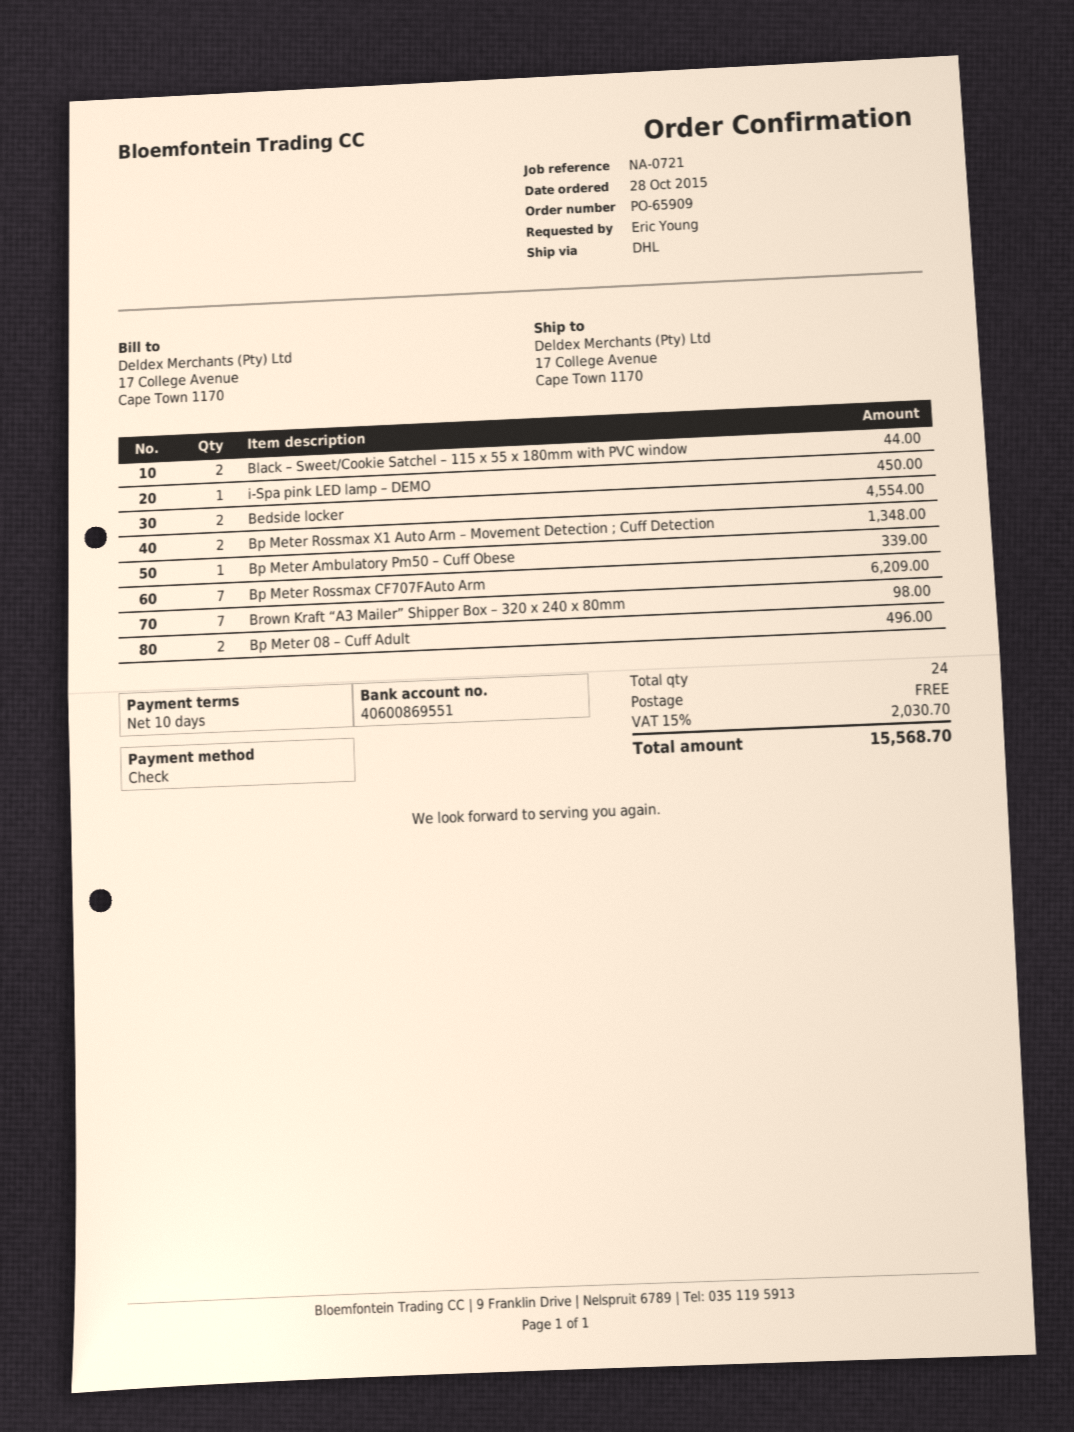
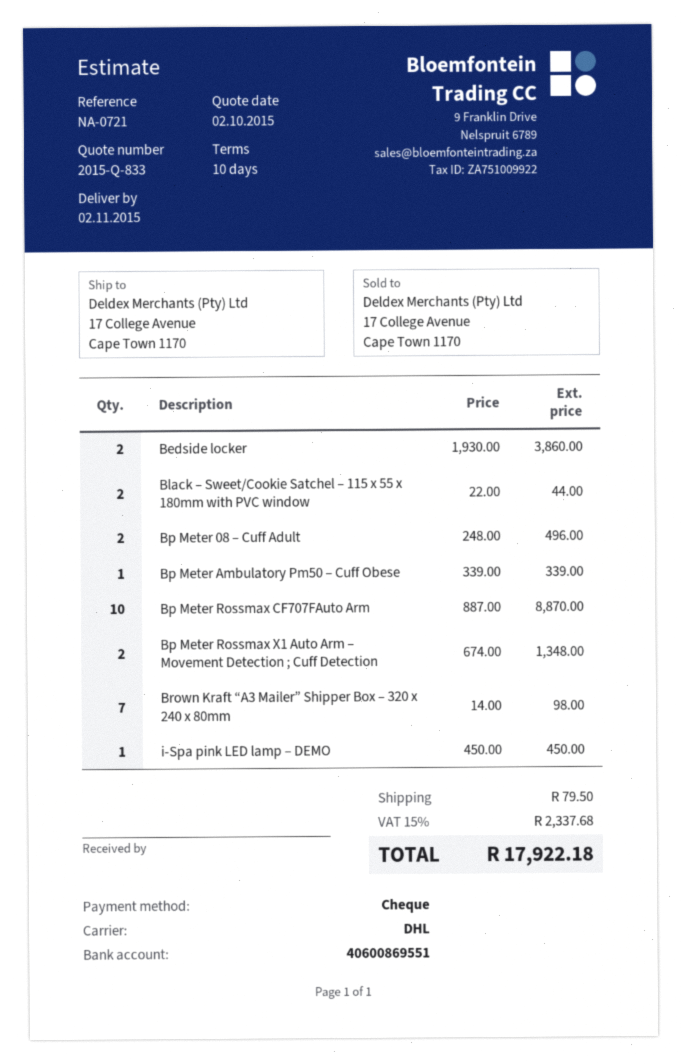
Bedside locker: 2 for 4554.00 -> 2 for 3860.00
Bp Meter Rossmax CF707FAuto Arm: 7 for 6209.00 -> 10 for 8870.00
shipping: 0.00 -> 79.50
tax: 15% = 2030.70 -> 15% = 2337.68
total: 15568.70 -> 17922.18

